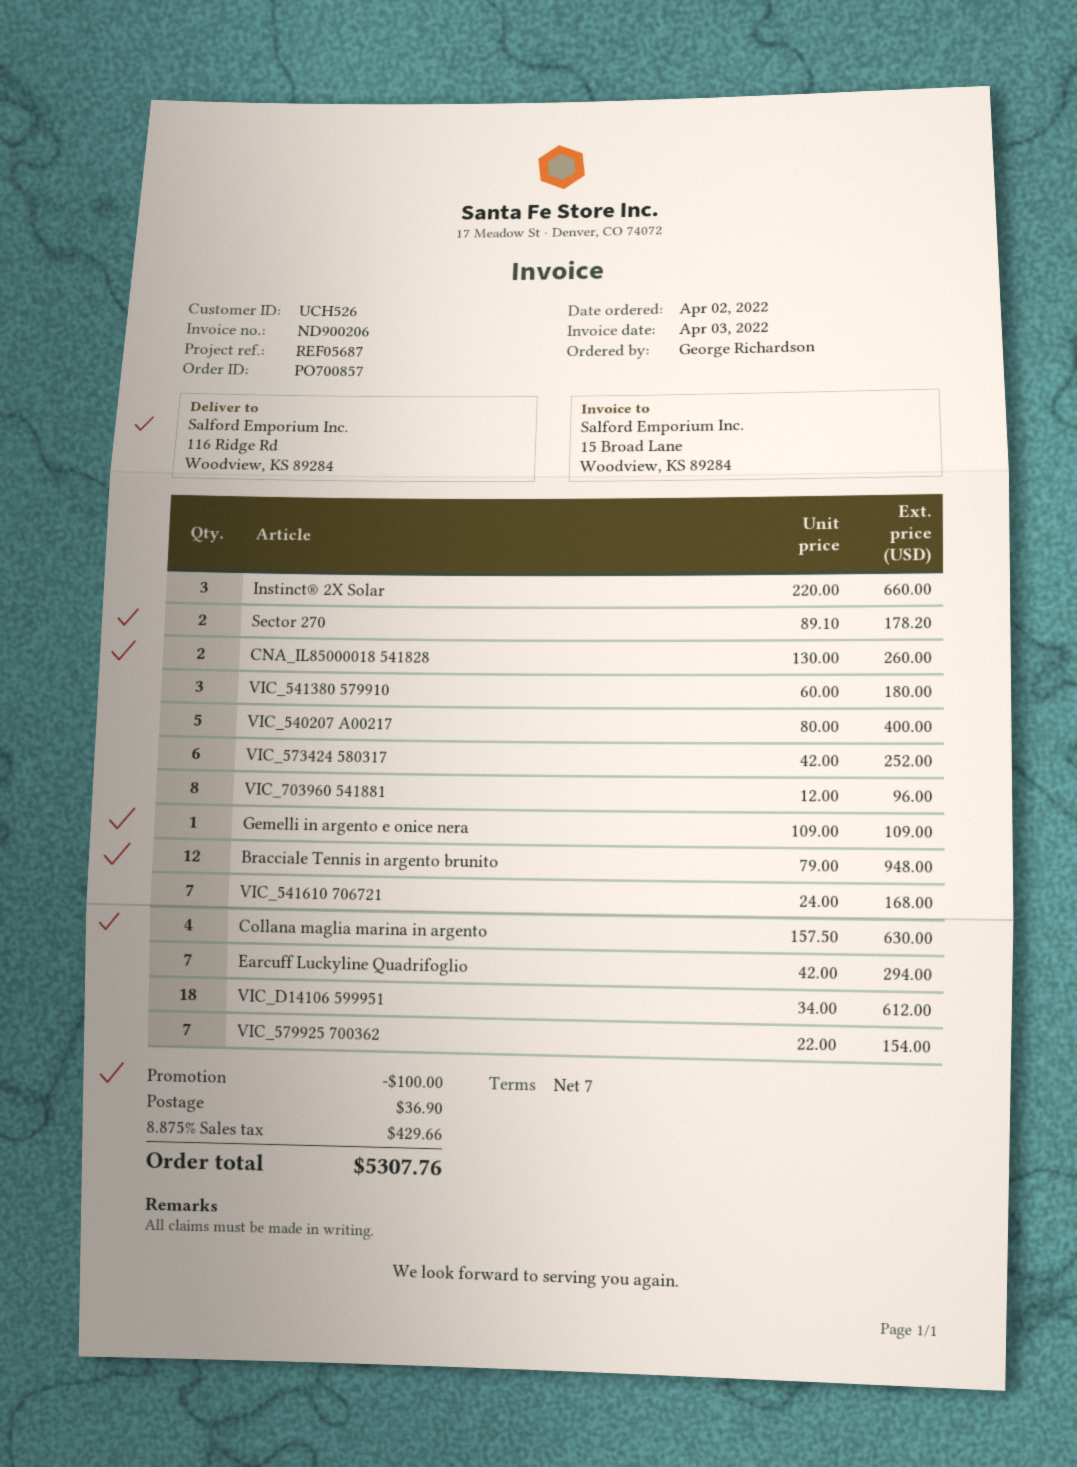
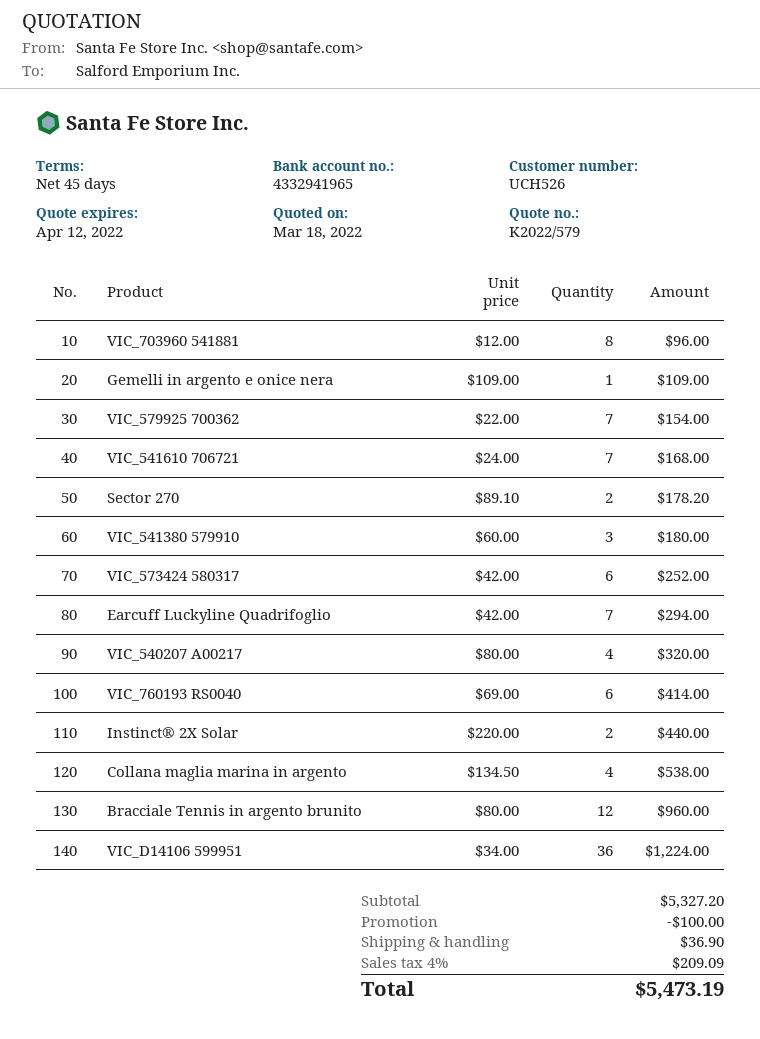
payment terms: 7 days -> 45 days
Instinct® 2X Solar: 3 x 220.00 = 660.00 -> 2 x 220.00 = 440.00
CNA_IL85000018 541828: 2 x 130.00 = 260.00 -> none
VIC_540207 A00217: 5 x 80.00 = 400.00 -> 4 x 80.00 = 320.00
Bracciale Tennis in argento brunito: 12 x 79.00 = 948.00 -> 12 x 80.00 = 960.00
Collana maglia marina in argento: 4 x 157.50 = 630.00 -> 4 x 134.50 = 538.00
VIC_D14106 599951: 18 x 34.00 = 612.00 -> 36 x 34.00 = 1224.00
VIC_760193 RS0040: none -> 6 x 69.00 = 414.00
tax: 8.875% = 429.66 -> 4% = 209.09
total: 5307.76 -> 5473.19

